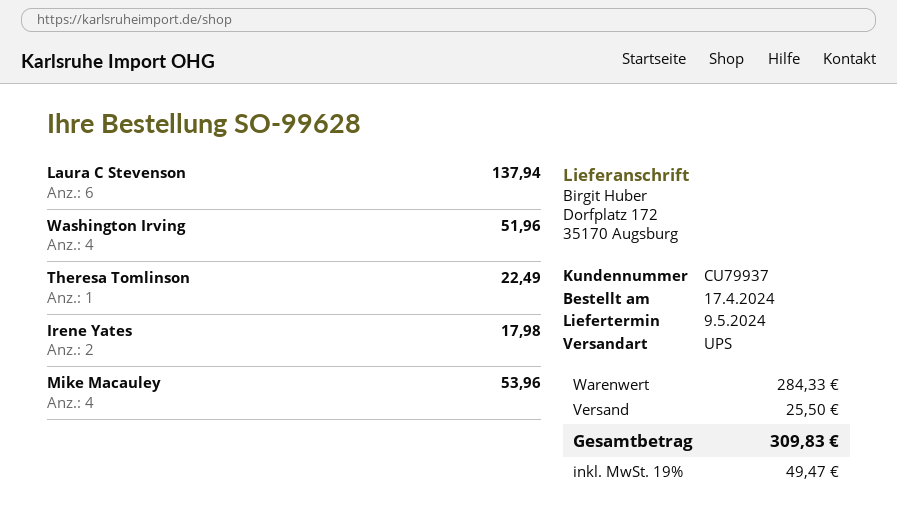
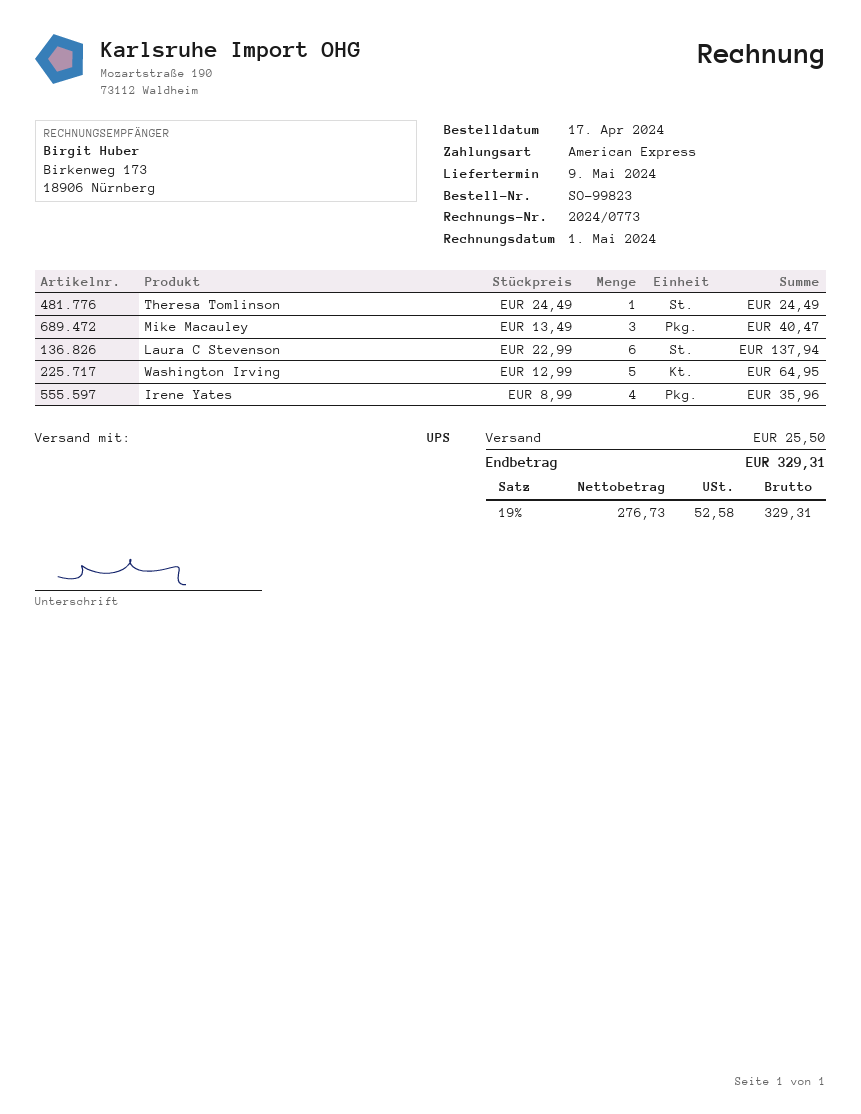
order number: SO-99628 -> SO-99823
Washington Irving: 4 for 51.96 -> 5 for 64.95
Theresa Tomlinson: 1 for 22.49 -> 1 for 24.49
Irene Yates: 2 for 17.98 -> 4 for 35.96
Mike Macauley: 4 for 53.96 -> 3 for 40.47
tax: 19% = 49.47 -> 19% = 52.58
total: 309.83 -> 329.31

